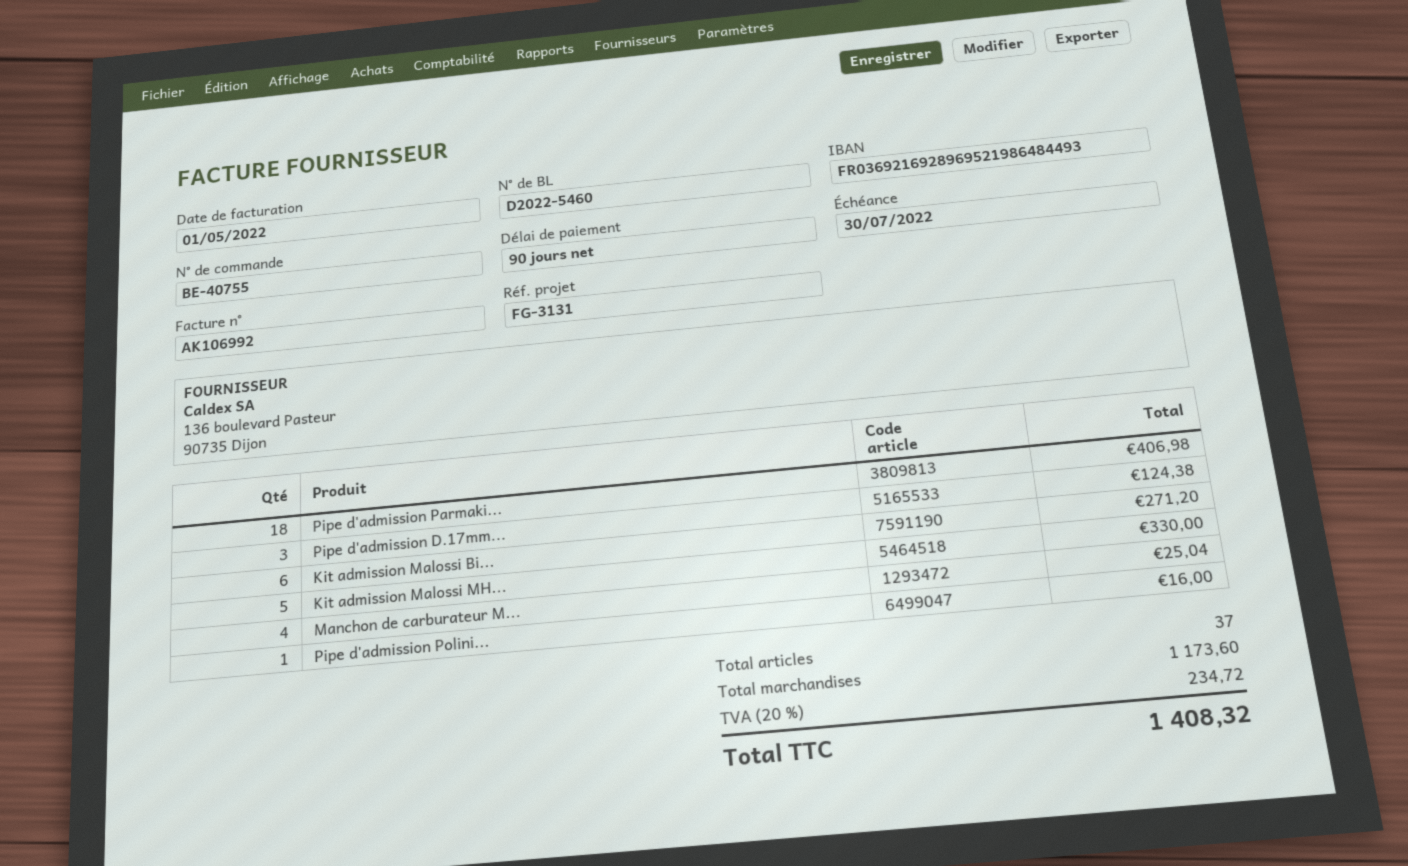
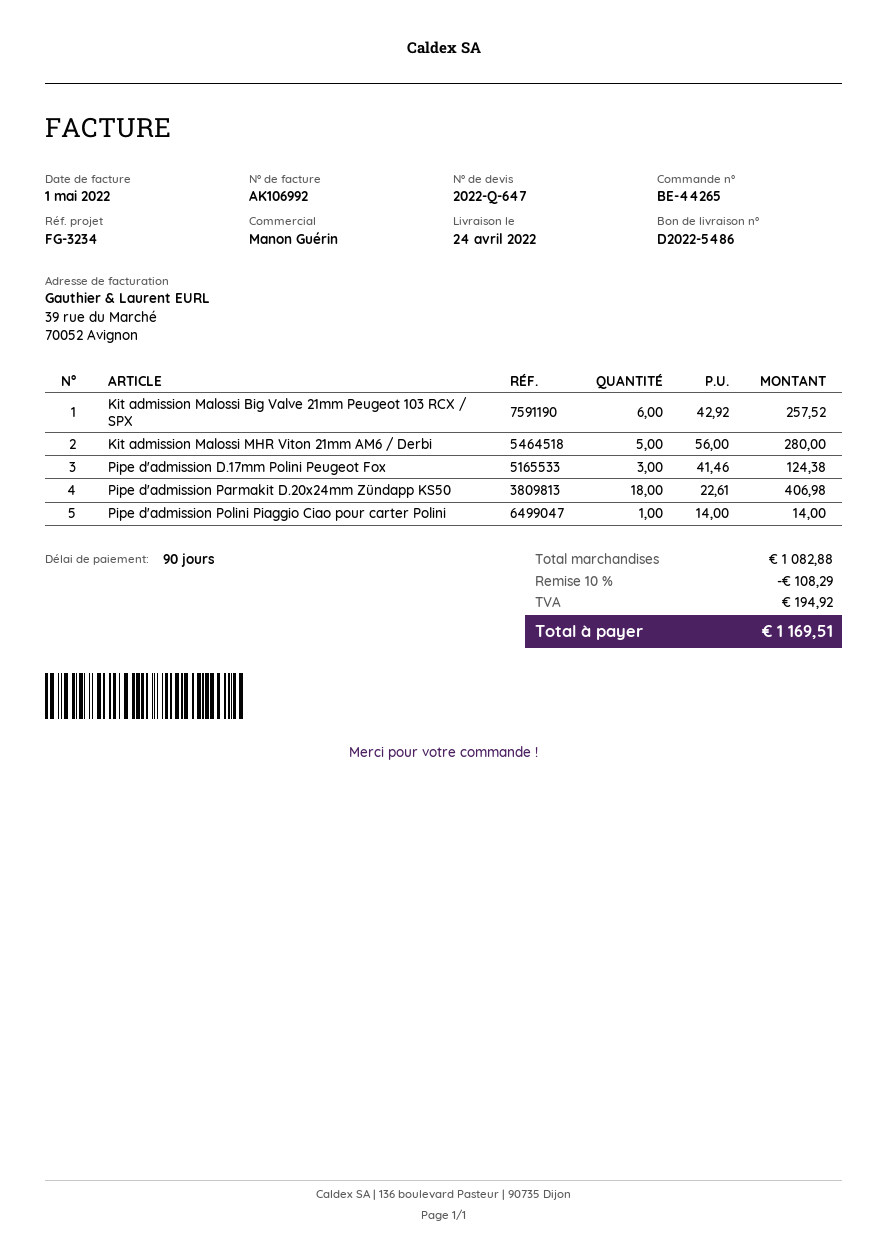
order number: BE-40755 -> BE-44265
delivery note number: D2022-5460 -> D2022-5486
reference: FG-3131 -> FG-3234
Kit admission Malossi Bi...: 6 for 271.20 -> 6 for 257.52
Kit admission Malossi MH...: 5 for 330.00 -> 5 for 280.00
Manchon de carburateur M...: 4 for 25.04 -> none
Pipe d'admission Polini...: 1 for 16.00 -> 1 for 14.00
subtotal: 1173.60 -> 1082.88
discount: none -> 10% = 108.29
tax: 234.72 -> 194.92
total: 1408.32 -> 1169.51

